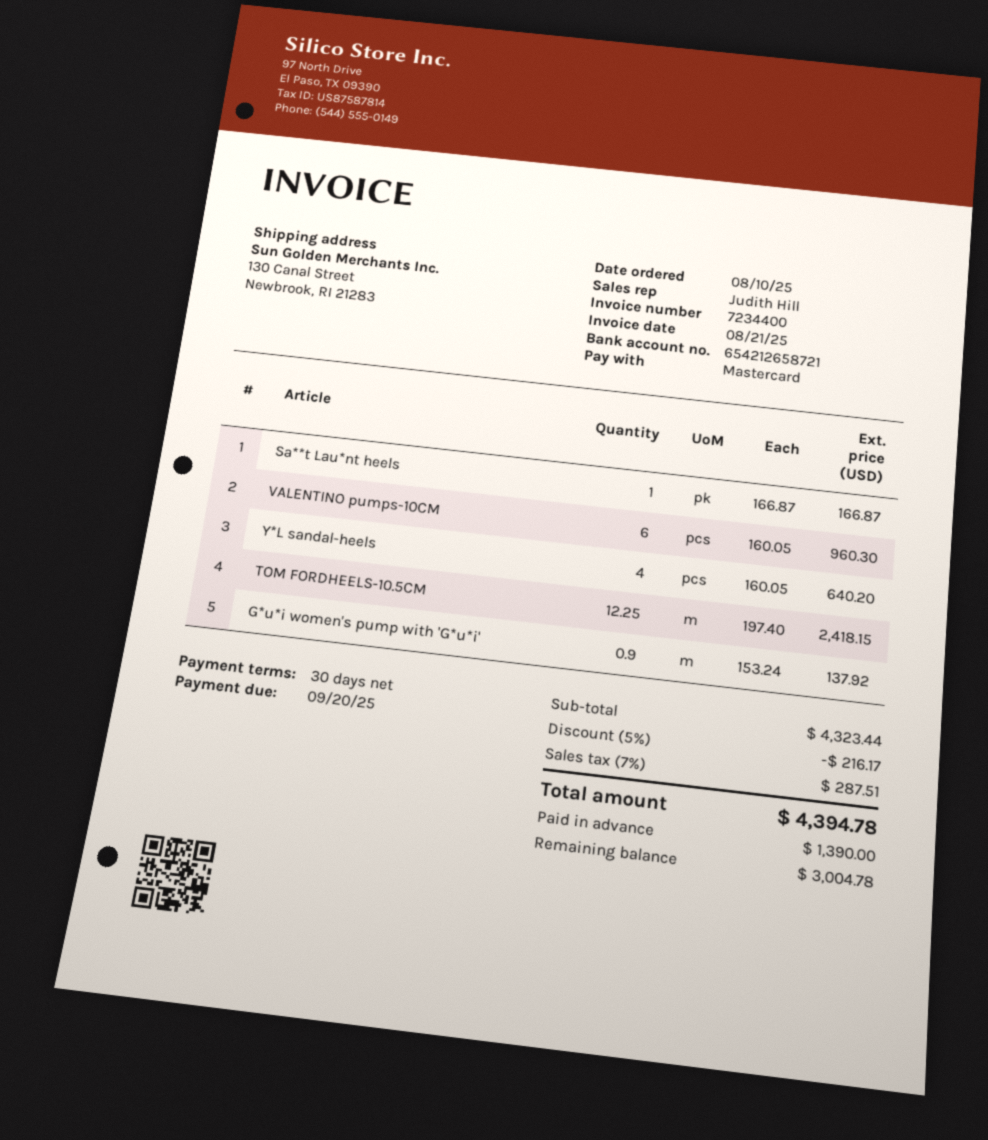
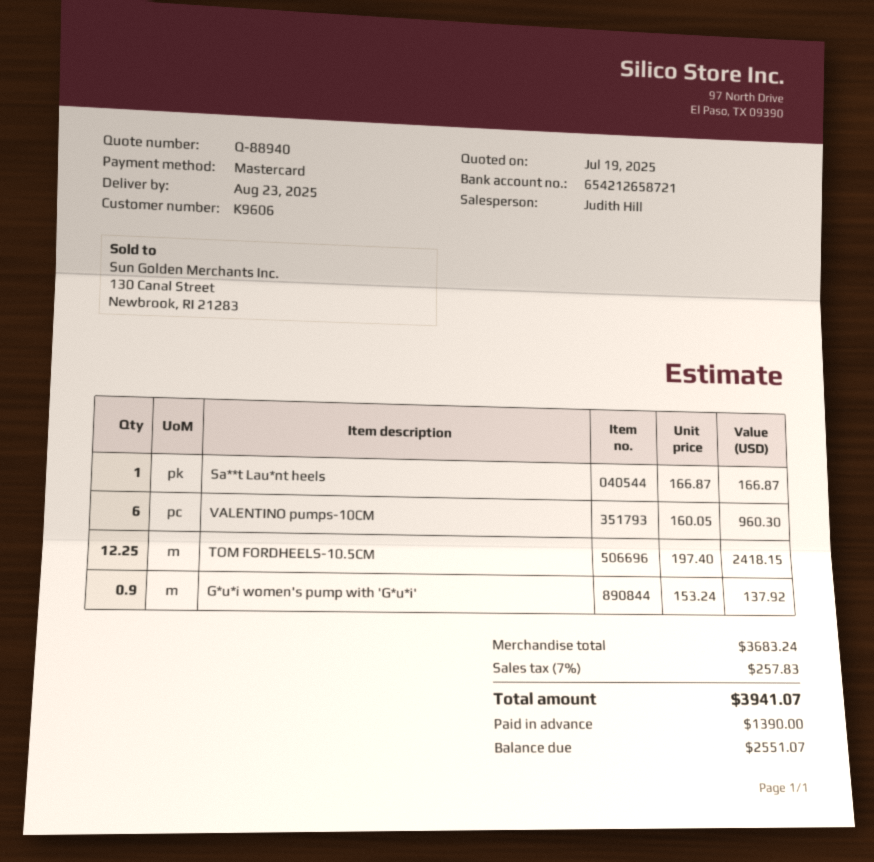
Y*L sandal-heels: 4 x 160.05 = 640.20 -> none
subtotal: 4323.44 -> 3683.24
discount: 5% = 216.17 -> none
tax: 7% = 287.51 -> 7% = 257.83
total: 4394.78 -> 3941.07
balance: 3004.78 -> 2551.07

